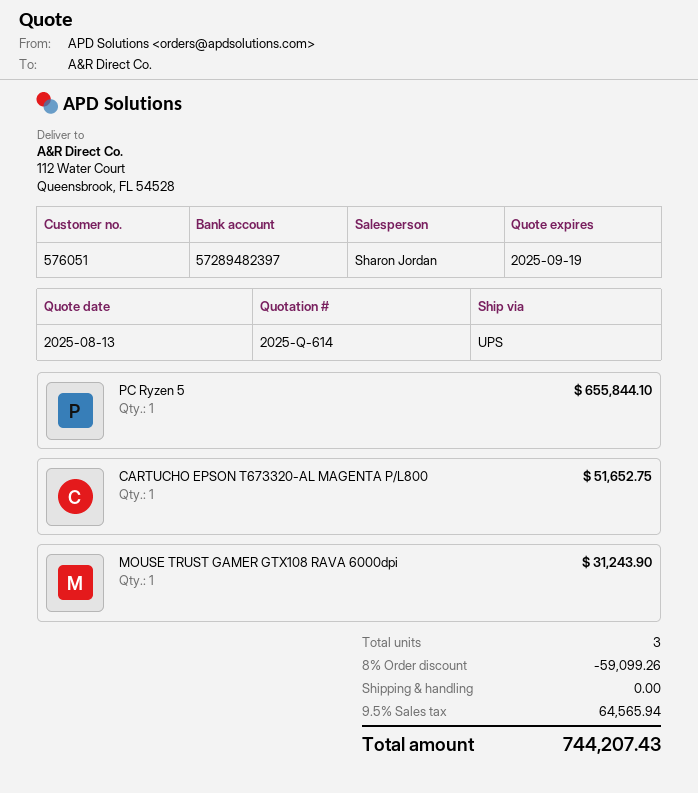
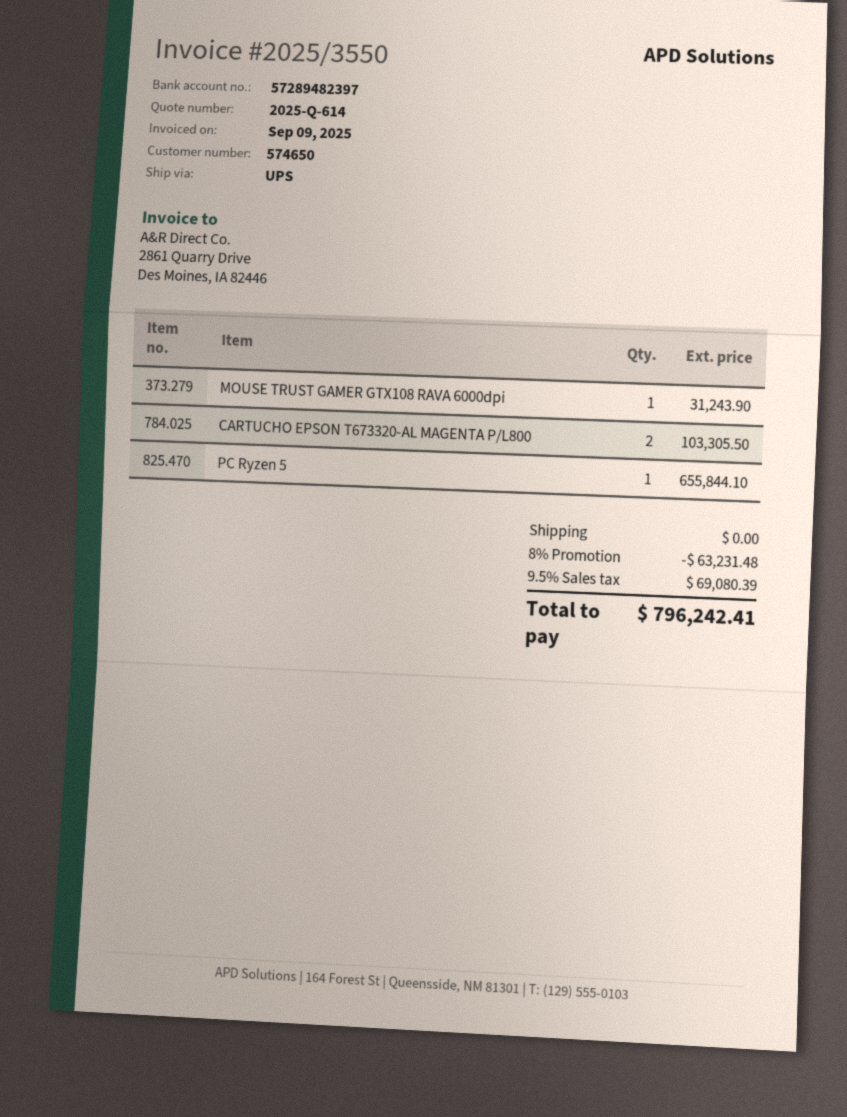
customer number: 576051 -> 574650
CARTUCHO EPSON T673320-AL MAGENTA P/L800: 1 for 51652.75 -> 2 for 103305.50
discount: 8% = 59099.26 -> 8% = 63231.48
tax: 9.5% = 64565.94 -> 9.5% = 69080.39
total: 744207.43 -> 796242.41

